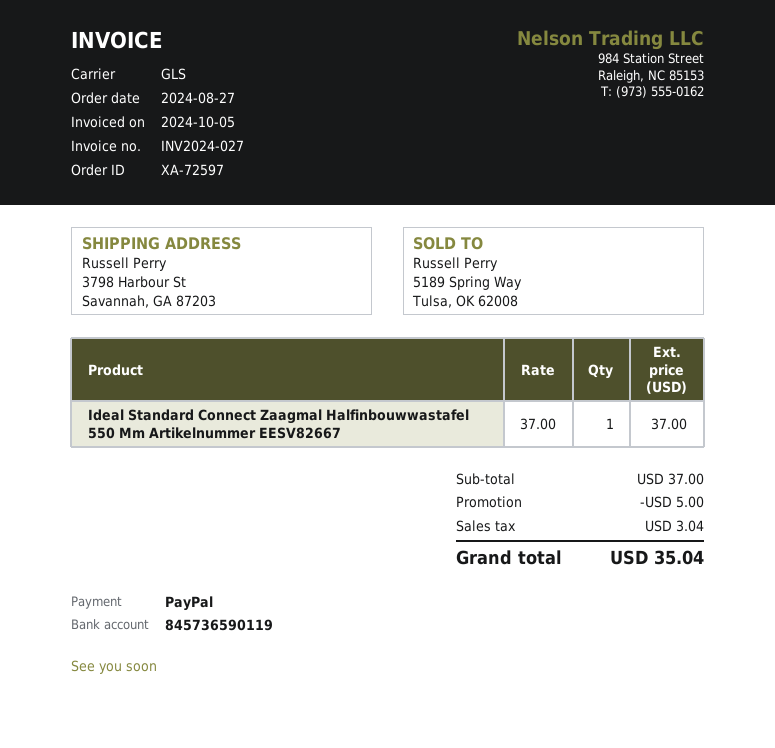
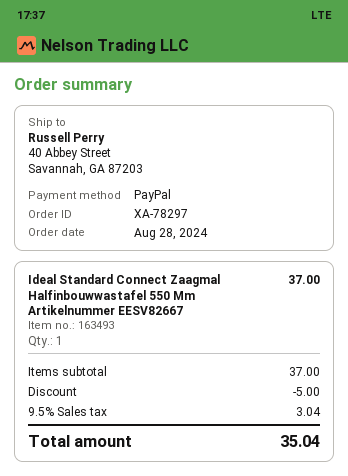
order number: XA-72597 -> XA-78297
order date: 2024-08-27 -> 2024-08-28
ship to: 3798 Harbour St, Savannah, GA 87203 -> 40 Abbey Street, Savannah, GA 87203

